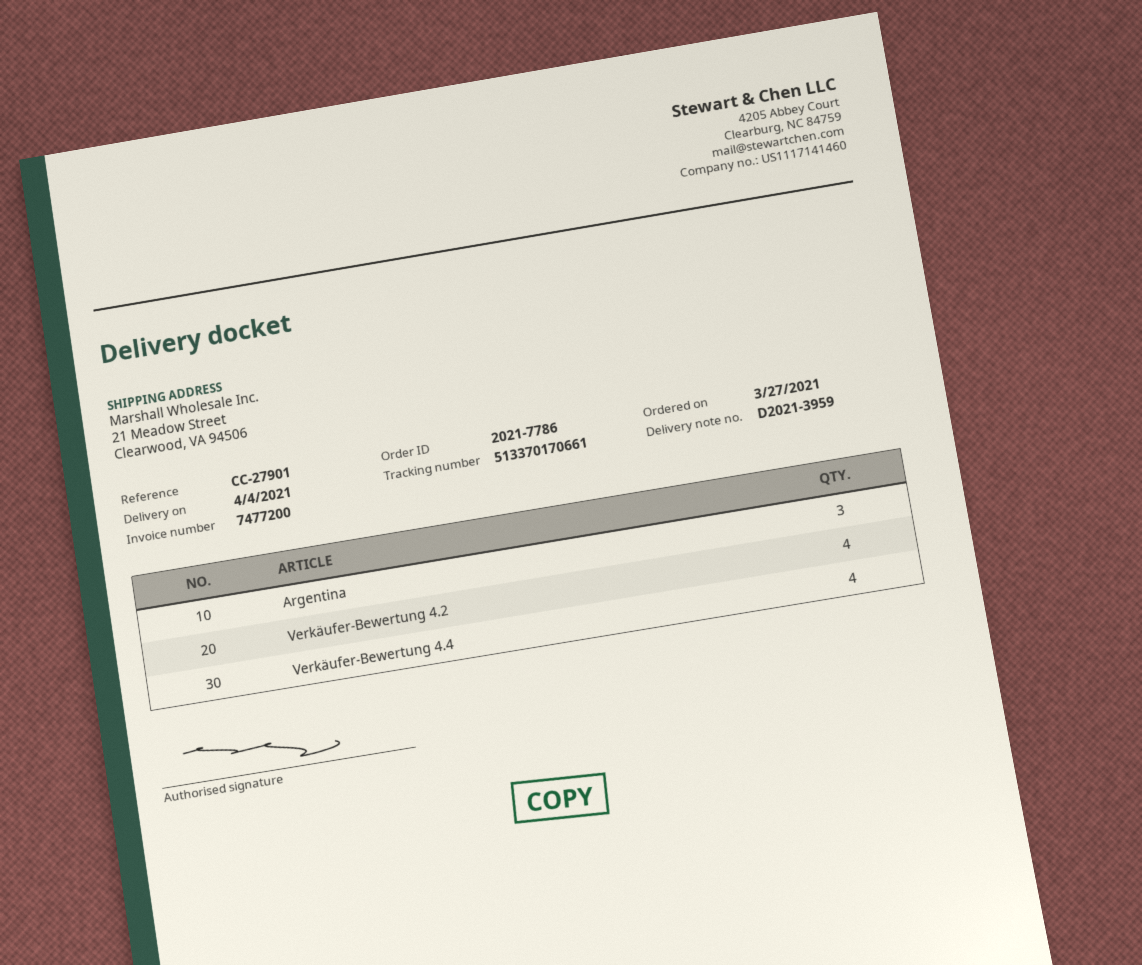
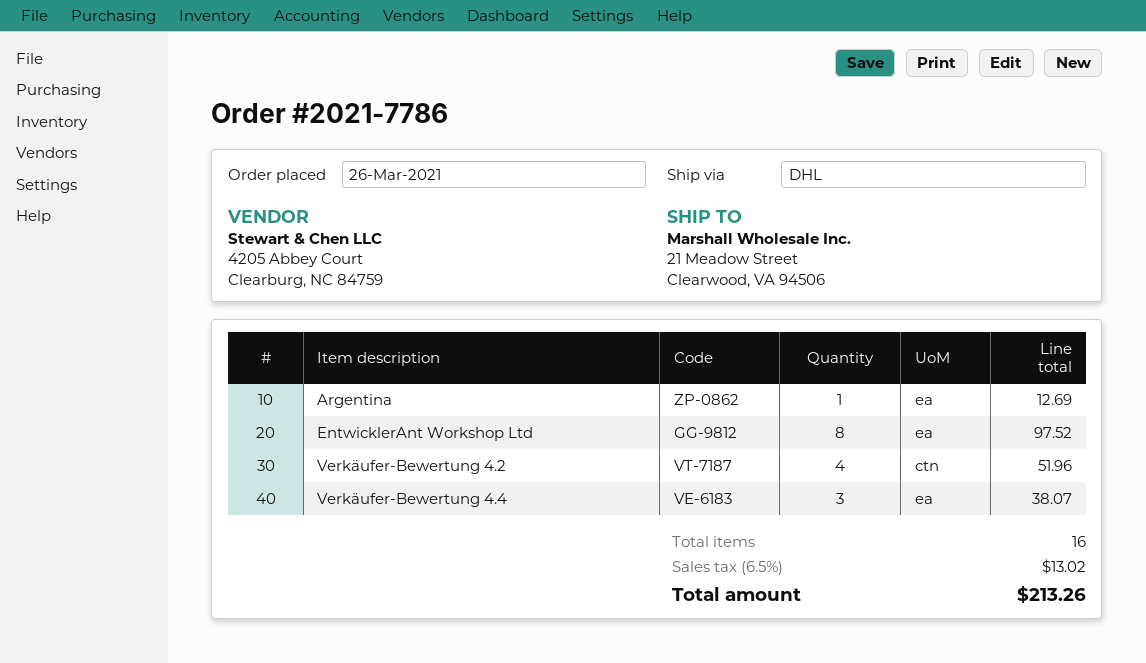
order date: 2021-03-27 -> 2021-03-26
Argentina: 3 -> 1
Verkäufer-Bewertung 4.4: 4 -> 3
EntwicklerAnt Workshop Ltd: none -> 8

